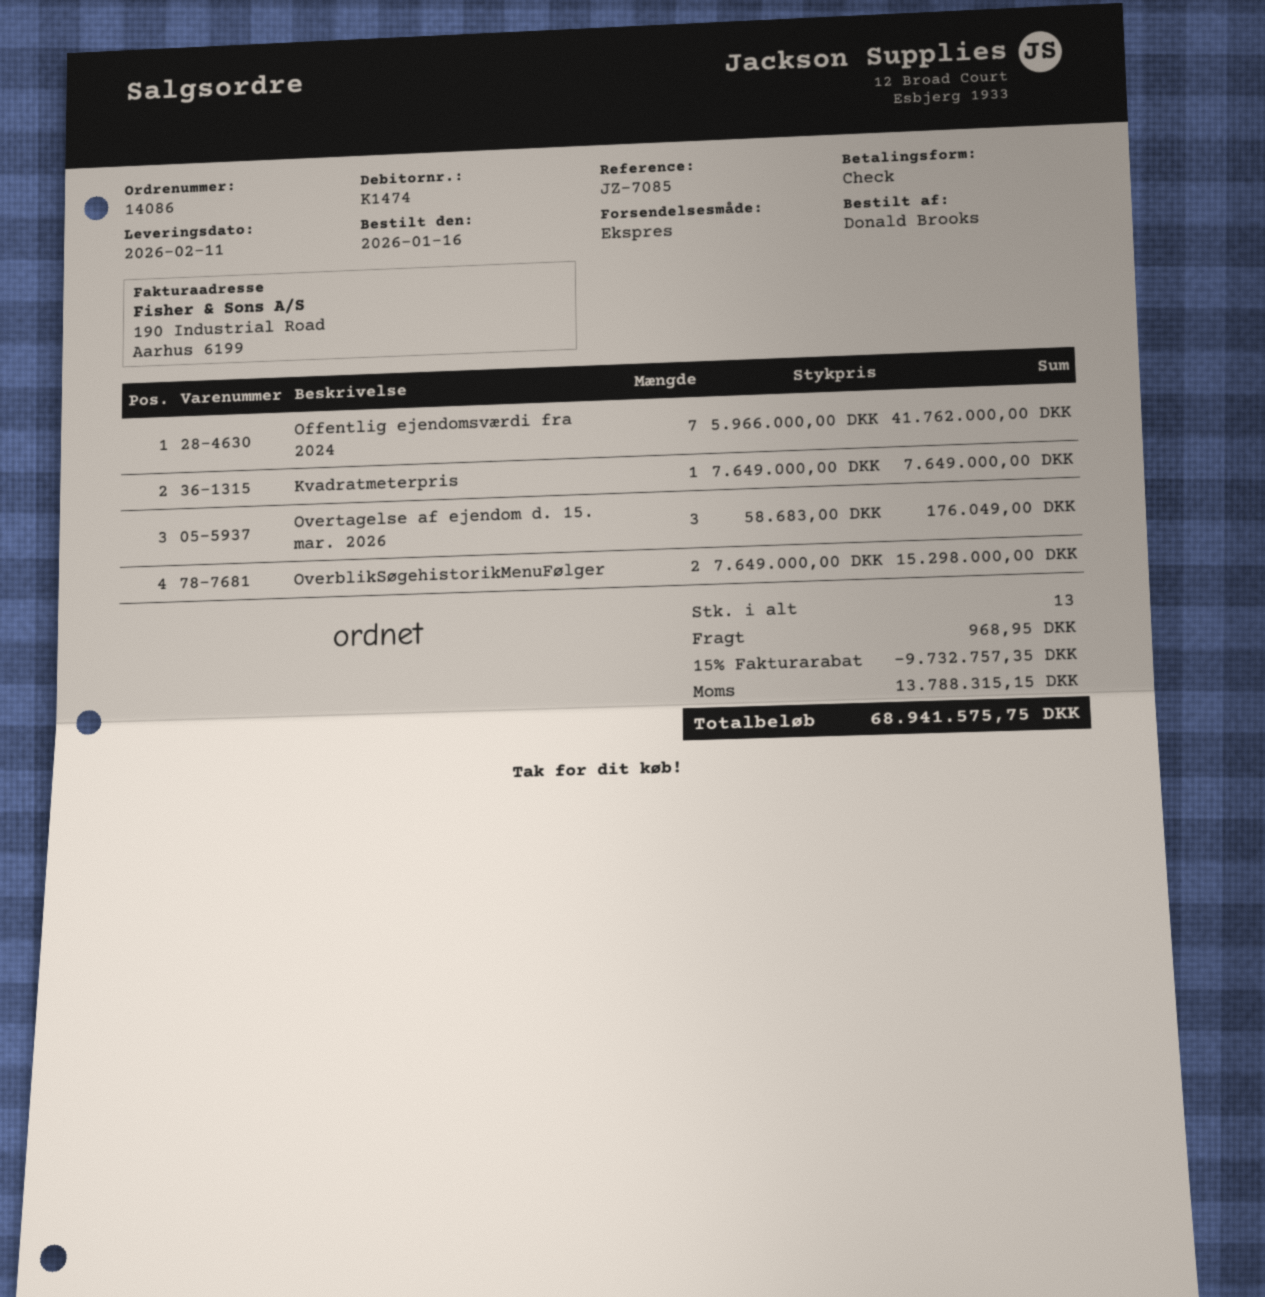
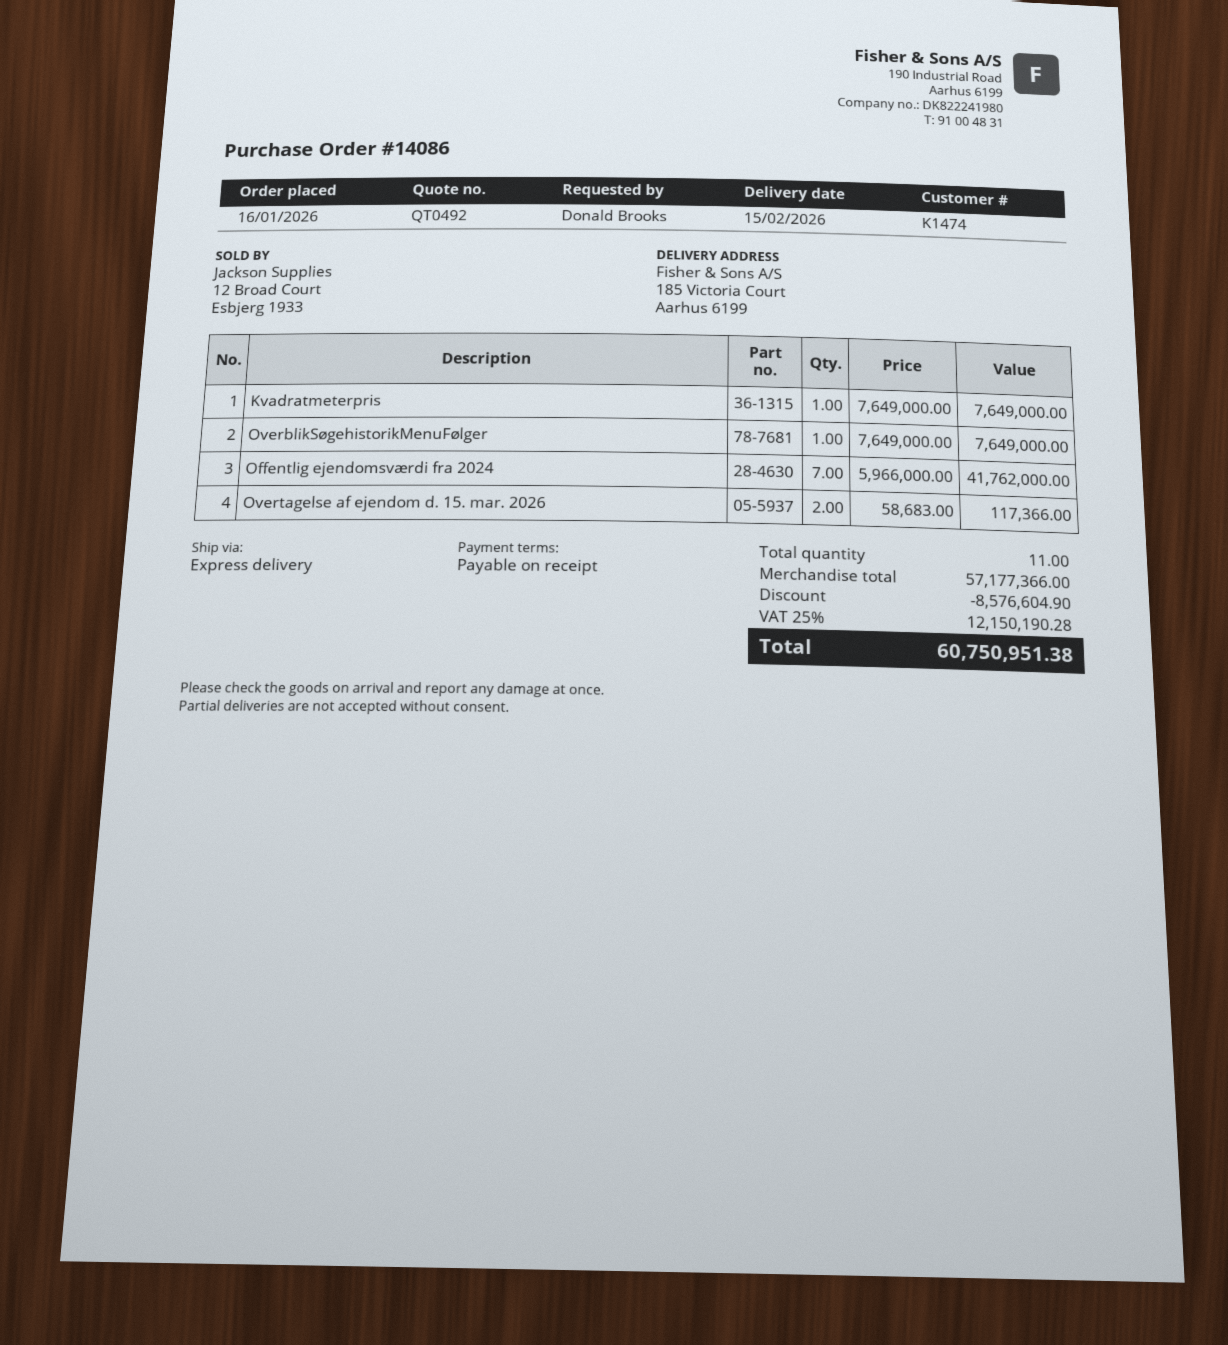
delivery date: 2026-02-11 -> 2026-02-15
Overtagelse af ejendom d. 15. mar. 2026: 3 x 58683.00 = 176049.00 -> 2 x 58683.00 = 117366.00
OverblikSøgehistorikMenuFølger: 2 x 7649000.00 = 15298000.00 -> 1 x 7649000.00 = 7649000.00
total quantity: 13 -> 11
discount: 9732757.35 -> 8576604.90
shipping: 968.95 -> none
tax: 13788315.15 -> 12150190.28
total: 68941575.75 -> 60750951.38

